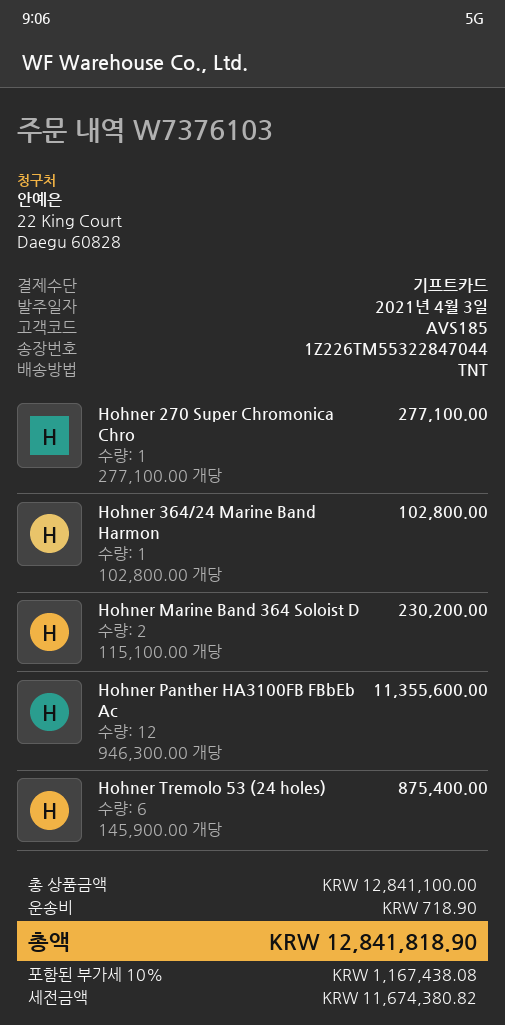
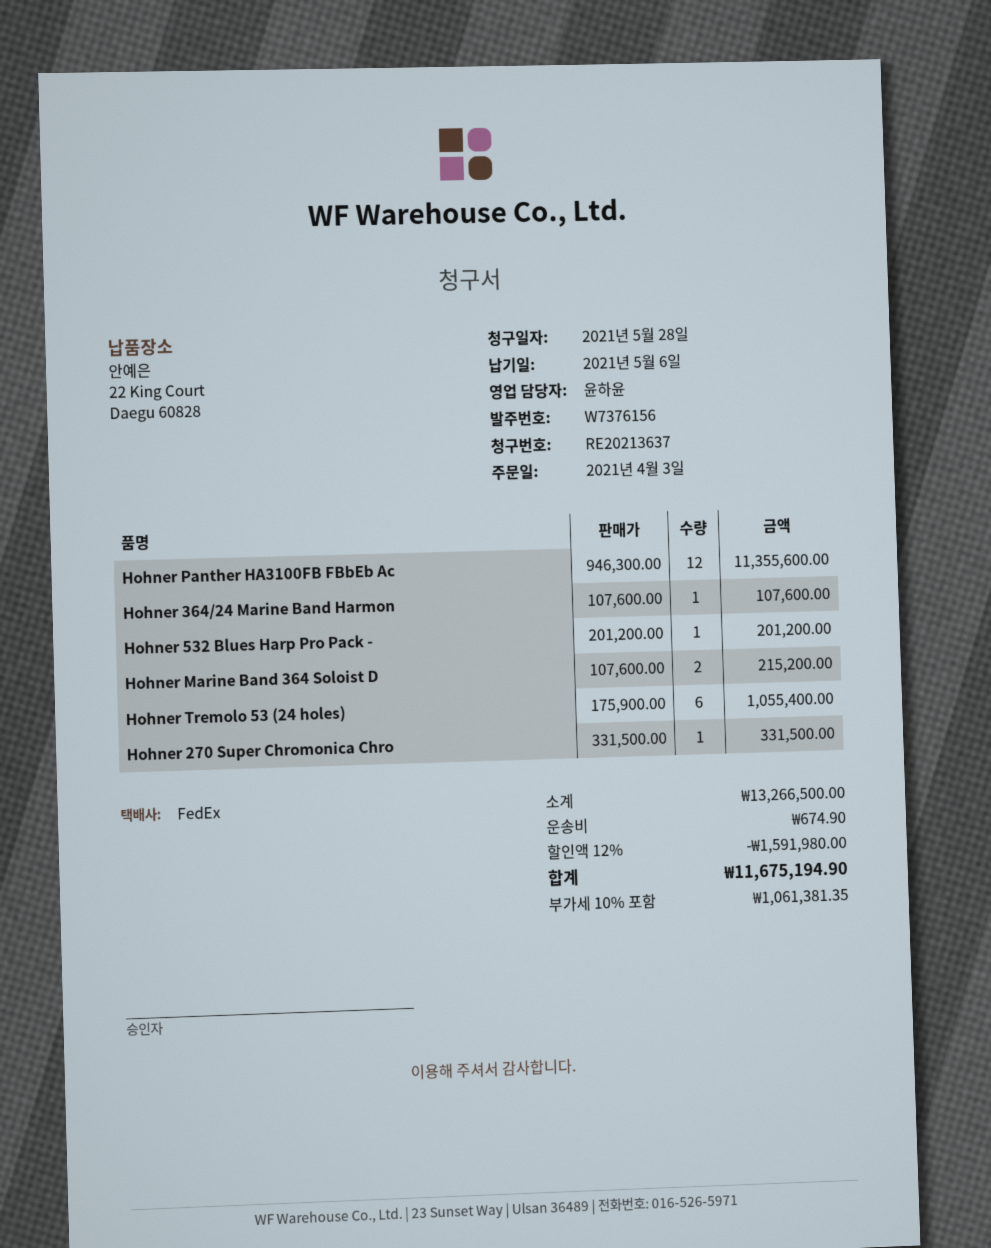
order number: W7376103 -> W7376156
shipping method: TNT -> FedEx
Hohner 270 Super Chromonica Chro: 1 x 277100.00 = 277100.00 -> 1 x 331500.00 = 331500.00
Hohner 364/24 Marine Band Harmon: 1 x 102800.00 = 102800.00 -> 1 x 107600.00 = 107600.00
Hohner Marine Band 364 Soloist D: 2 x 115100.00 = 230200.00 -> 2 x 107600.00 = 215200.00
Hohner Tremolo 53 (24 holes): 6 x 145900.00 = 875400.00 -> 6 x 175900.00 = 1055400.00
Hohner 532 Blues Harp Pro Pack -: none -> 1 x 201200.00 = 201200.00
subtotal: 12841100.00 -> 13266500.00
discount: none -> 12% = 1591980.00
shipping: 718.90 -> 674.90
tax: 10% = 1167438.08 -> 10% = 1061381.35
total: 12841818.90 -> 11675194.90

